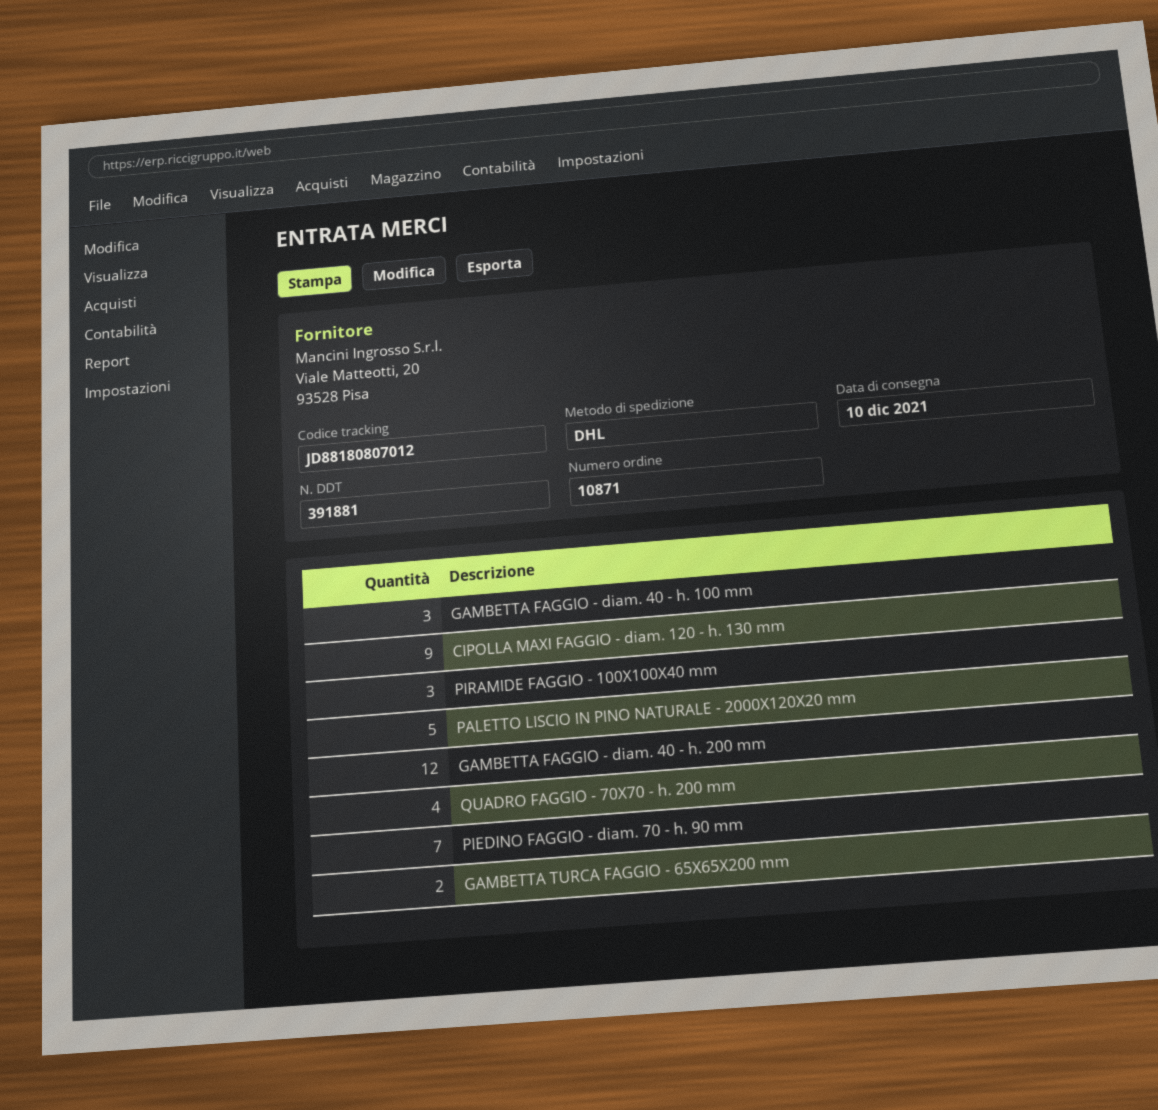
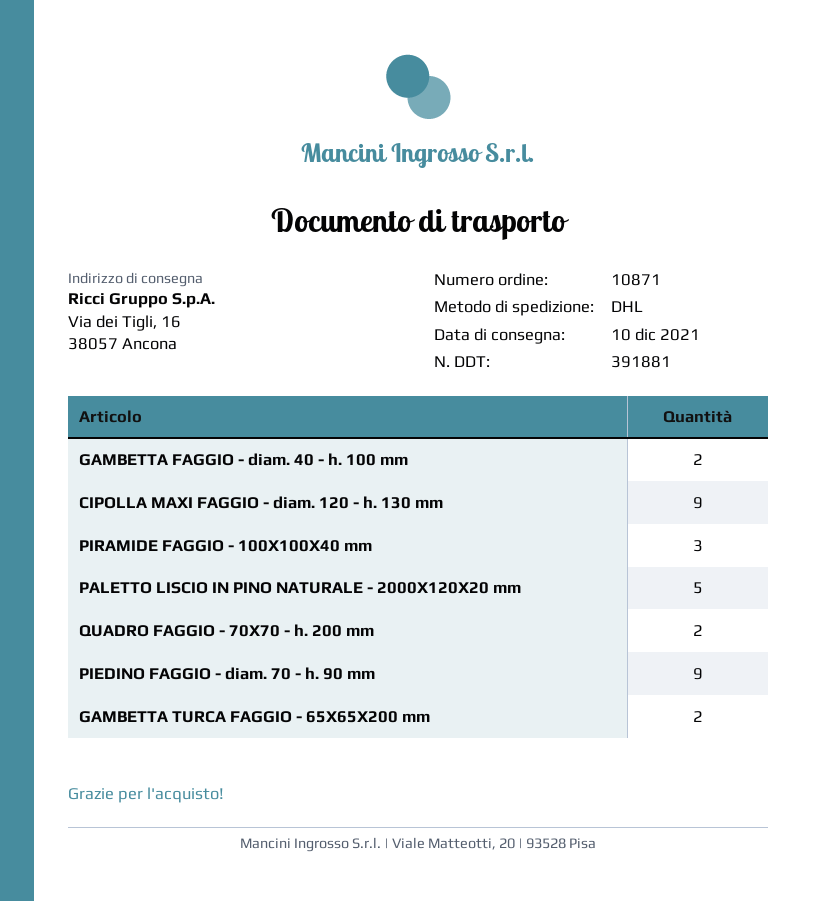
GAMBETTA FAGGIO - diam. 40 - h. 100 mm: 3 -> 2
GAMBETTA FAGGIO - diam. 40 - h. 200 mm: 12 -> none
QUADRO FAGGIO - 70X70 - h. 200 mm: 4 -> 2
PIEDINO FAGGIO - diam. 70 - h. 90 mm: 7 -> 9

